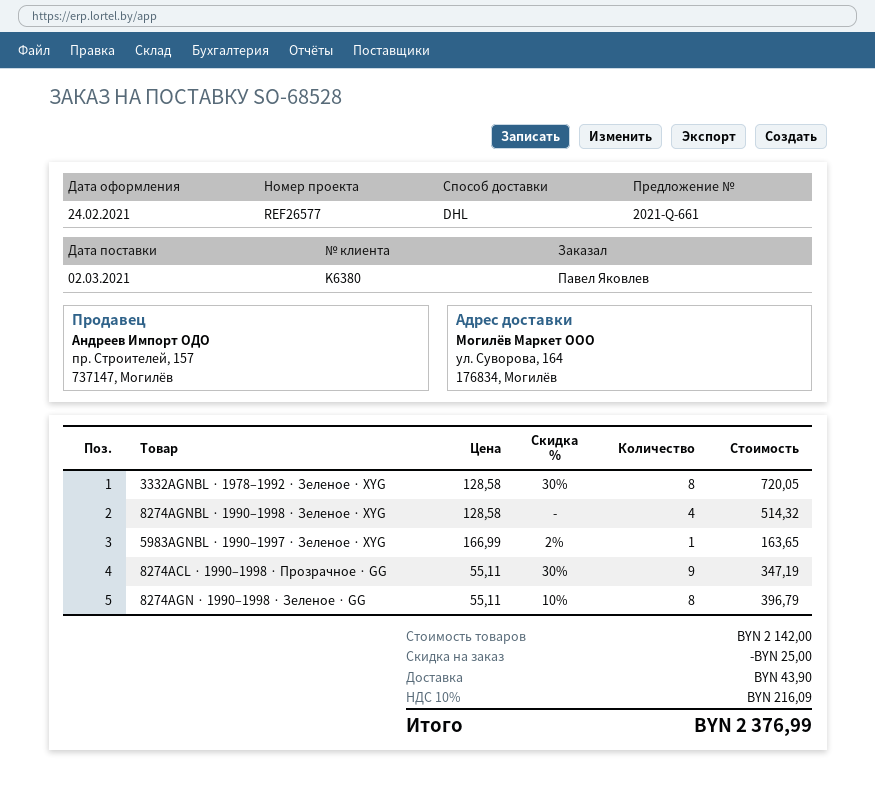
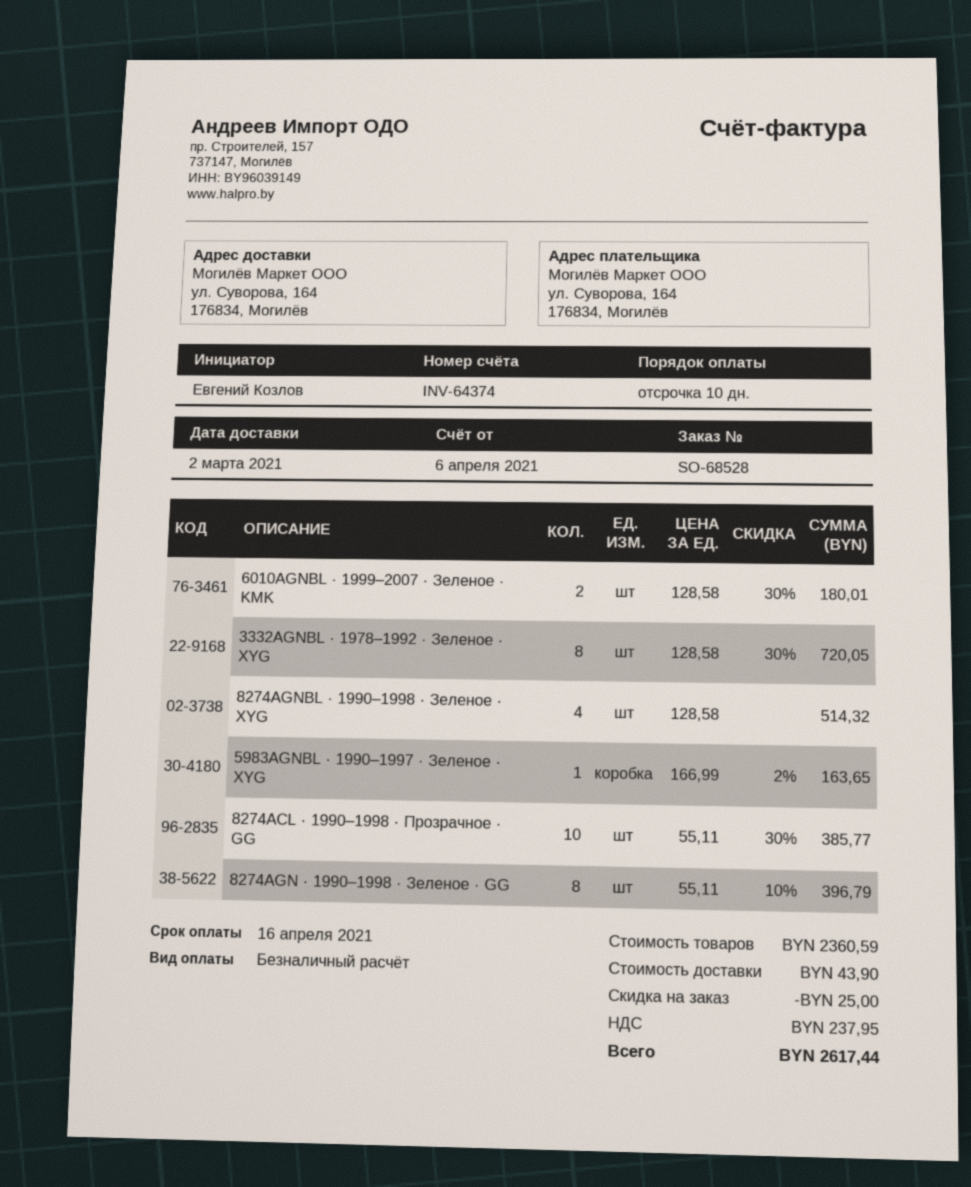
ordered by: Павел Яковлев -> Евгений Козлов
8274ACL · 1990–1998 · Прозрачное · GG: 9 x 55.11 - 30% = 347.19 -> 10 x 55.11 - 30% = 385.77
6010AGNBL · 1999–2007 · Зеленое · KMK: none -> 2 x 128.58 - 30% = 180.01
subtotal: 2142.00 -> 2360.59
tax: 216.09 -> 237.95
total: 2376.99 -> 2617.44

